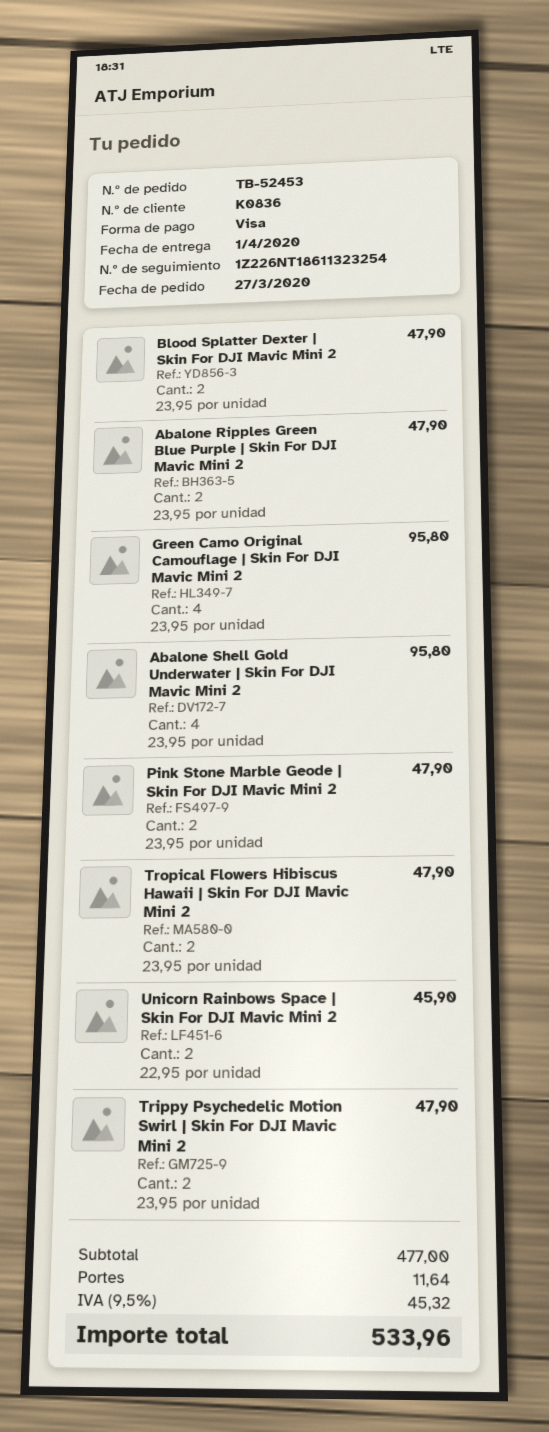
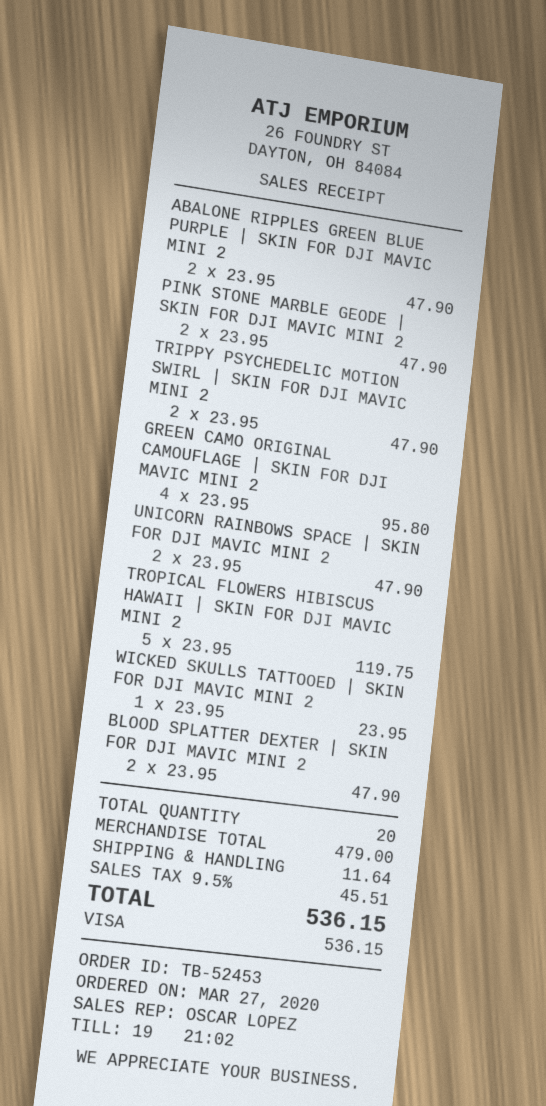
Abalone Shell Gold Underwater | Skin For DJI Mavic Mini 2: 4 x 23.95 = 95.80 -> none
Tropical Flowers Hibiscus Hawaii | Skin For DJI Mavic Mini 2: 2 x 23.95 = 47.90 -> 5 x 23.95 = 119.75
Unicorn Rainbows Space | Skin For DJI Mavic Mini 2: 2 x 22.95 = 45.90 -> 2 x 23.95 = 47.90
WICKED SKULLS TATTOOED | SKIN FOR DJI MAVIC MINI 2: none -> 1 x 23.95 = 23.95
subtotal: 477.00 -> 479.00
tax: 9.5% = 45.32 -> 9.5% = 45.51
total: 533.96 -> 536.15

